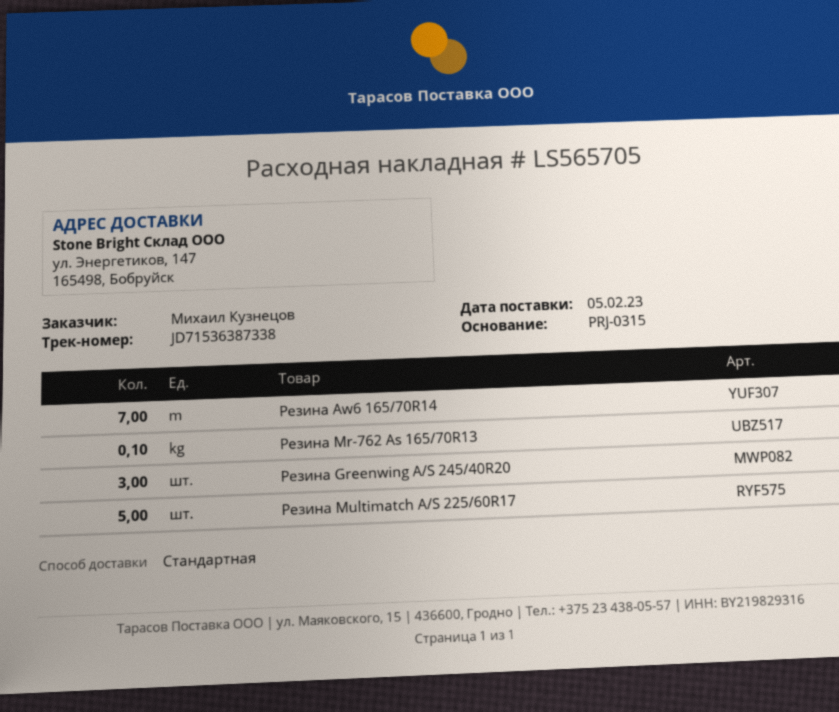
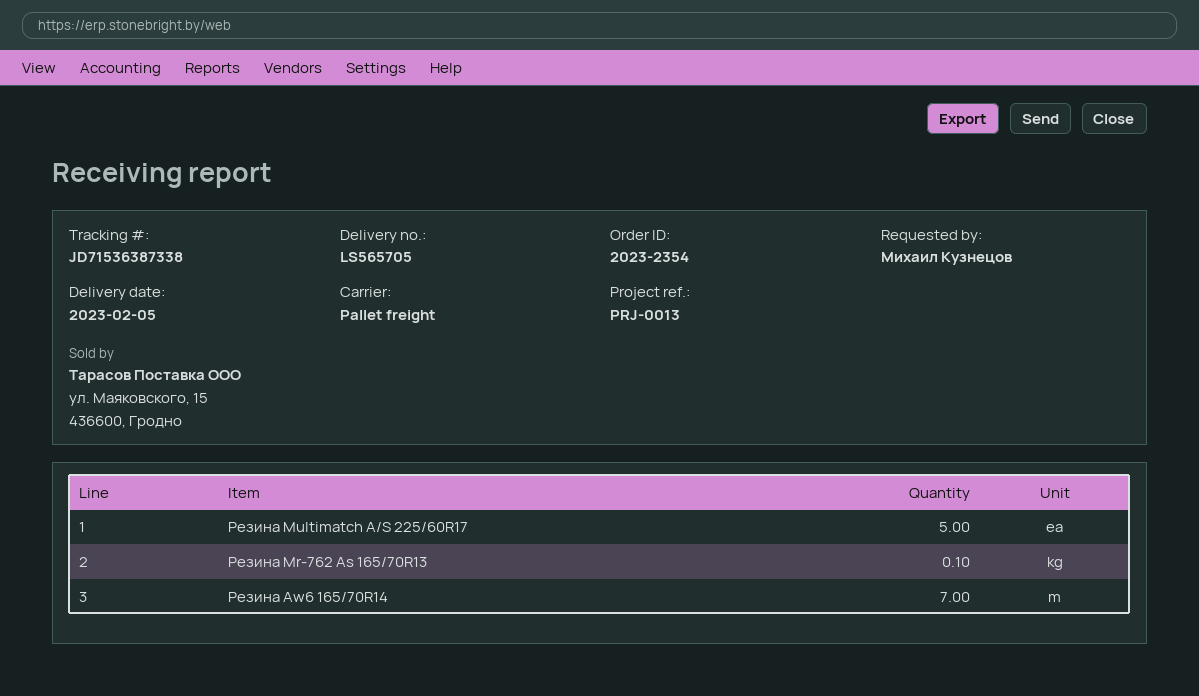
reference: PRJ-0315 -> PRJ-0013
shipping method: standard -> pallet freight
Резина Greenwing A/S 245/40R20: 3 -> none

